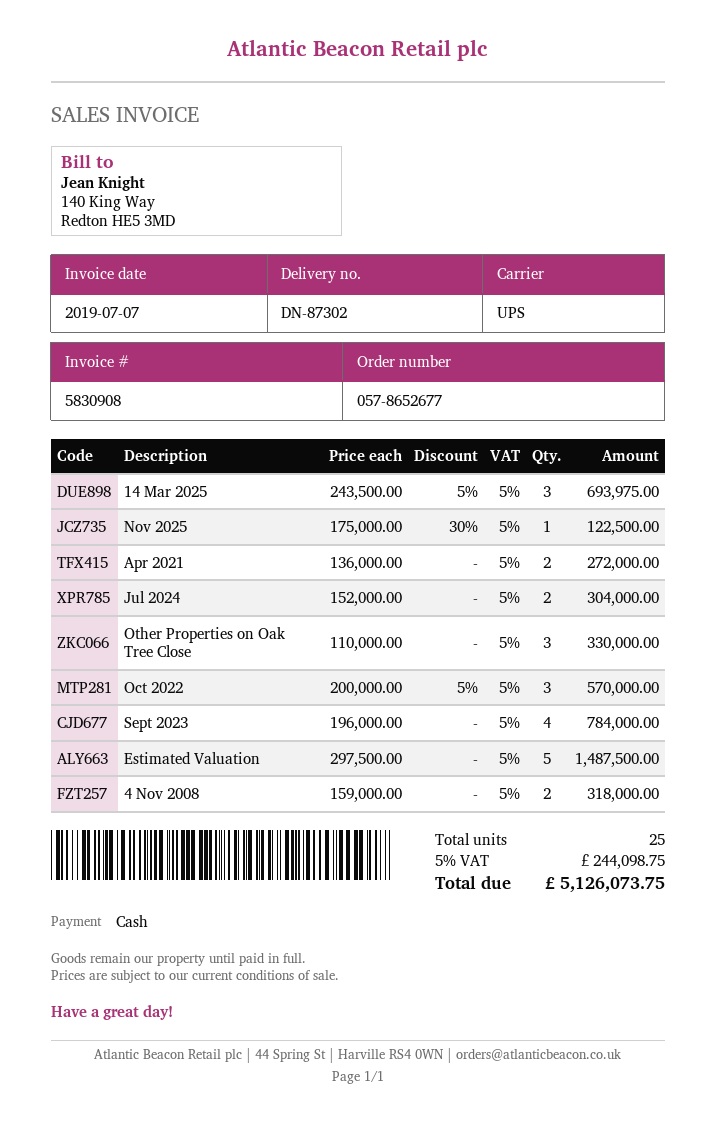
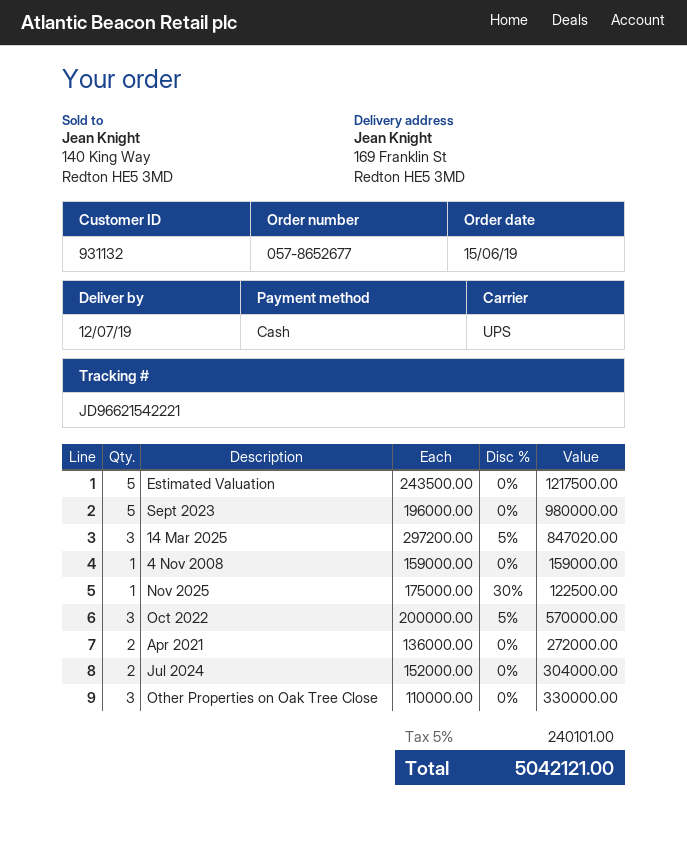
14 Mar 2025: 3 x 243500.00 - 5% = 693975.00 -> 3 x 297200.00 - 5% = 847020.00
Sept 2023: 4 x 196000.00 = 784000.00 -> 5 x 196000.00 = 980000.00
Estimated Valuation: 5 x 297500.00 = 1487500.00 -> 5 x 243500.00 = 1217500.00
4 Nov 2008: 2 x 159000.00 = 318000.00 -> 1 x 159000.00 = 159000.00
tax: 5% = 244098.75 -> 5% = 240101.00
total: 5126073.75 -> 5042121.00

